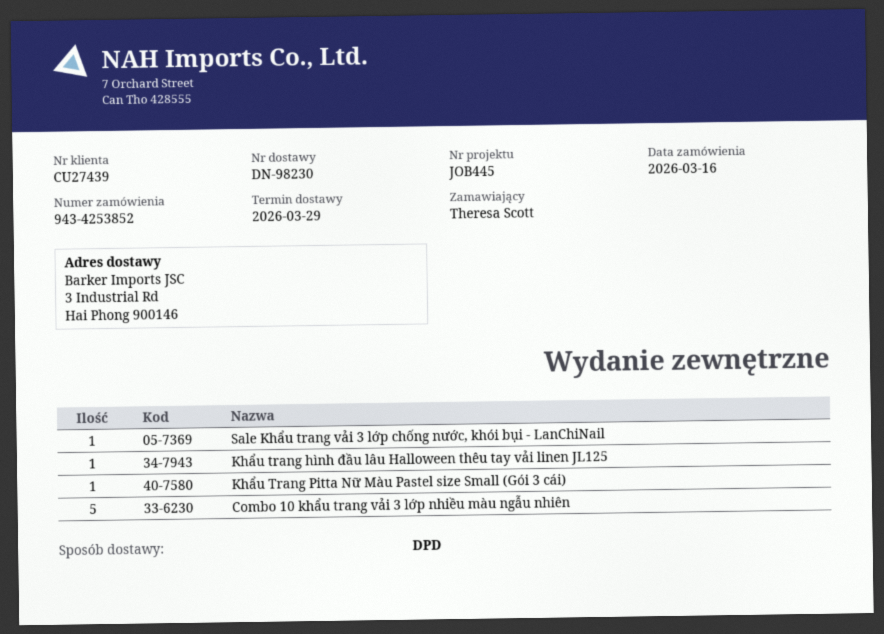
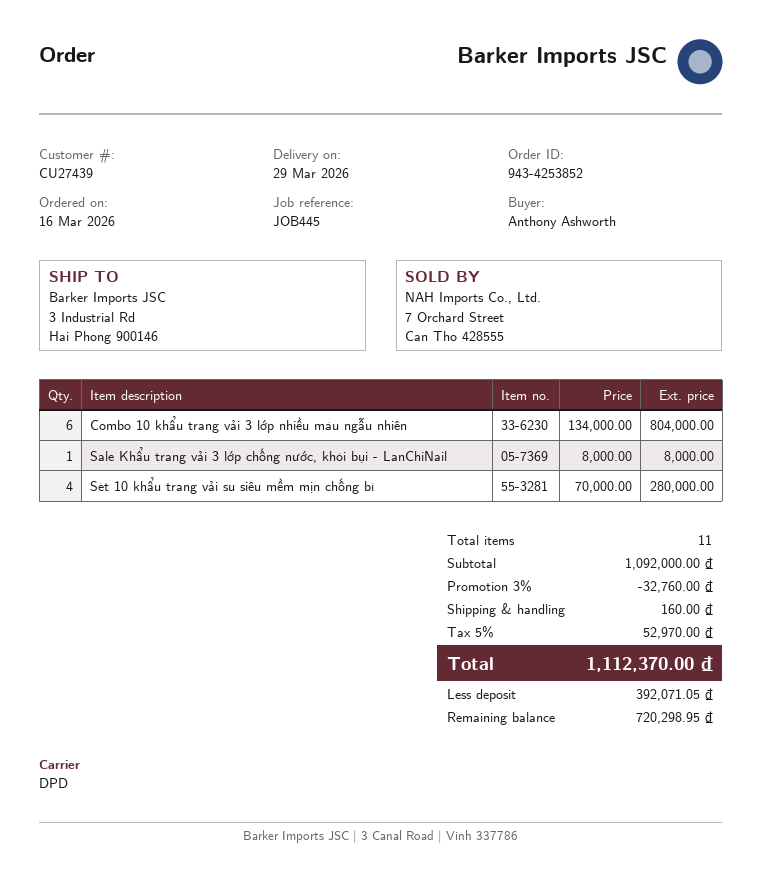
ordered by: Theresa Scott -> Anthony Ashworth
Khẩu trang hình đầu lâu Halloween thêu tay vải linen JL125: 1 -> none
Khẩu Trang Pitta Nữ Màu Pastel size Small (Gói 3 cái): 1 -> none
Combo 10 khẩu trang vải 3 lớp nhiều màu ngẫu nhiên: 5 -> 6
Sét 10 khẩu trang vải su siêu mềm mịn chống bí: none -> 4

